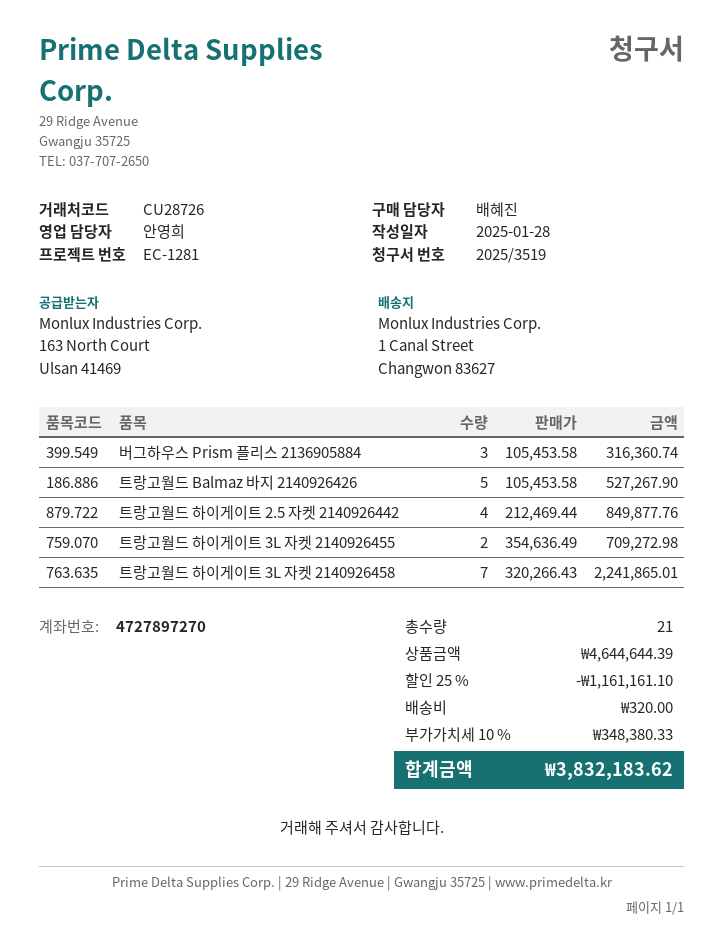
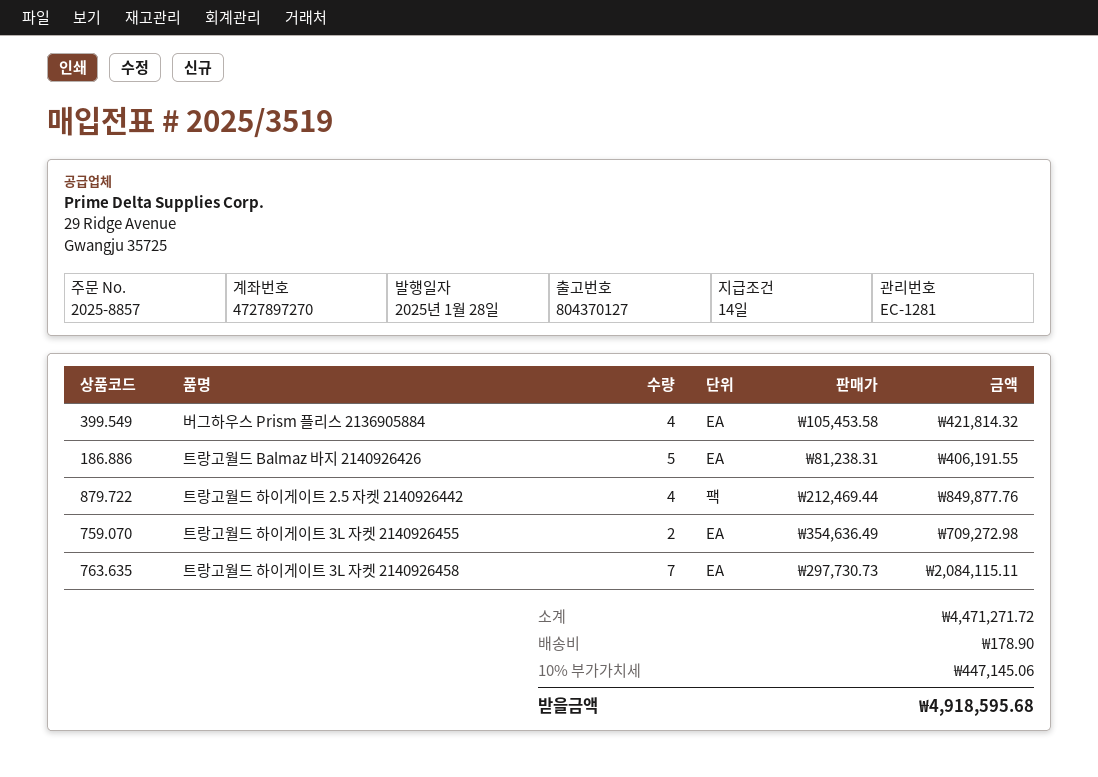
버그하우스 Prism 플리스 2136905884: 3 x 105453.58 = 316360.74 -> 4 x 105453.58 = 421814.32
트랑고월드 Balmaz 바지 2140926426: 5 x 105453.58 = 527267.90 -> 5 x 81238.31 = 406191.55
트랑고월드 하이게이트 3L 자켓 2140926458: 7 x 320266.43 = 2241865.01 -> 7 x 297730.73 = 2084115.11
subtotal: 4644644.39 -> 4471271.72
discount: 25% = 1161161.10 -> none
shipping: 320.00 -> 178.90
tax: 10% = 348380.33 -> 10% = 447145.06
total: 3832183.62 -> 4918595.68

